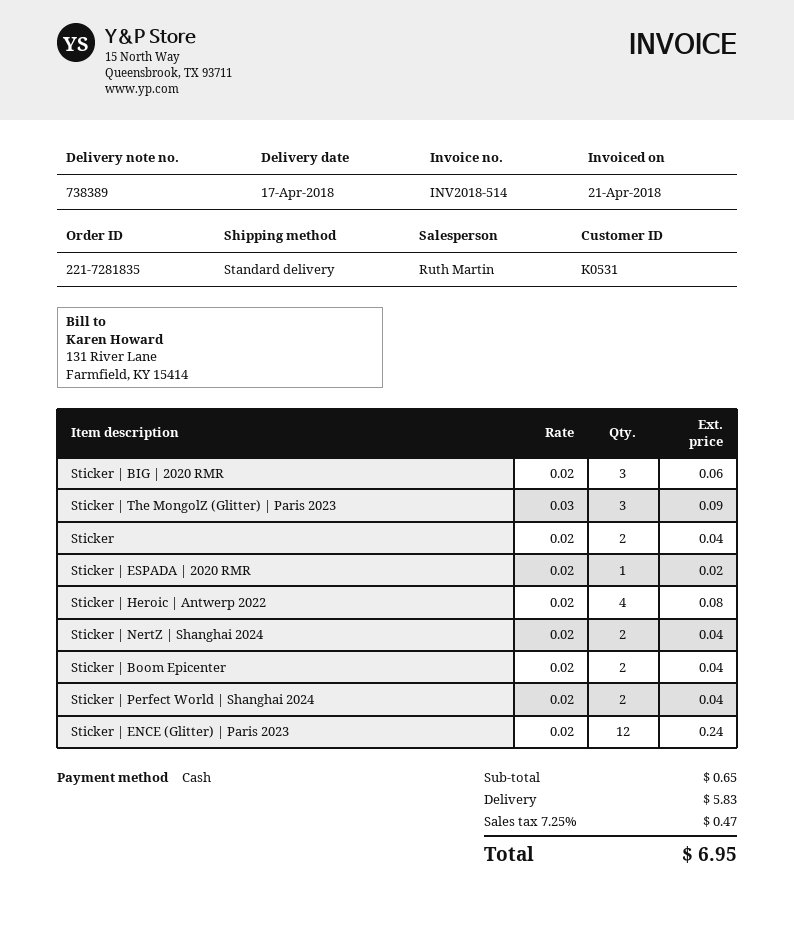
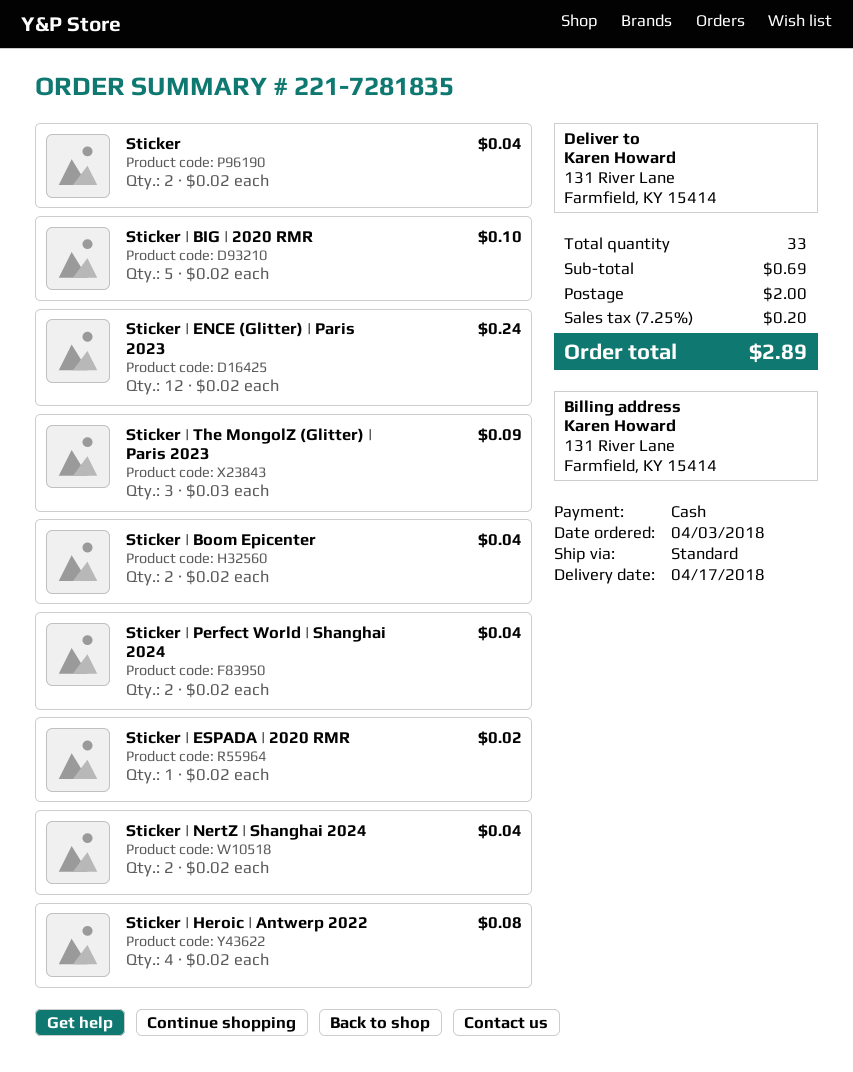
Sticker | BIG | 2020 RMR: 3 x 0.02 = 0.06 -> 5 x 0.02 = 0.10
subtotal: 0.65 -> 0.69
shipping: 5.83 -> 2.00
tax: 7.25% = 0.47 -> 7.25% = 0.20
total: 6.95 -> 2.89

